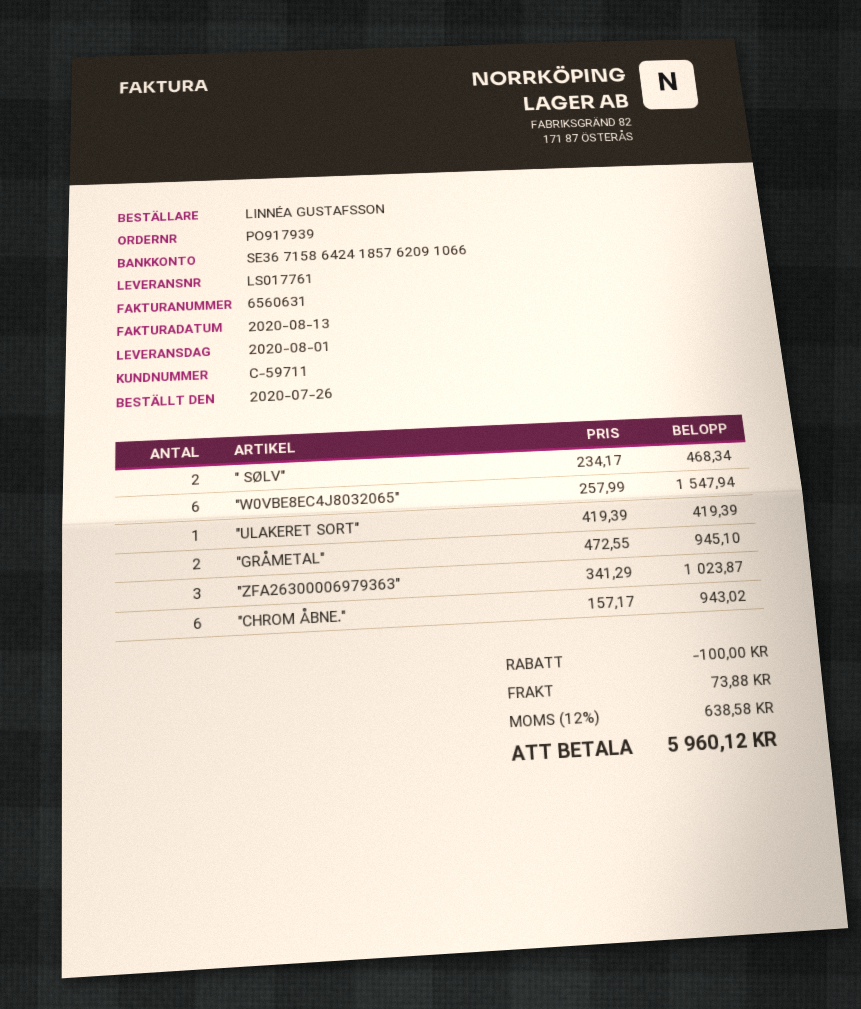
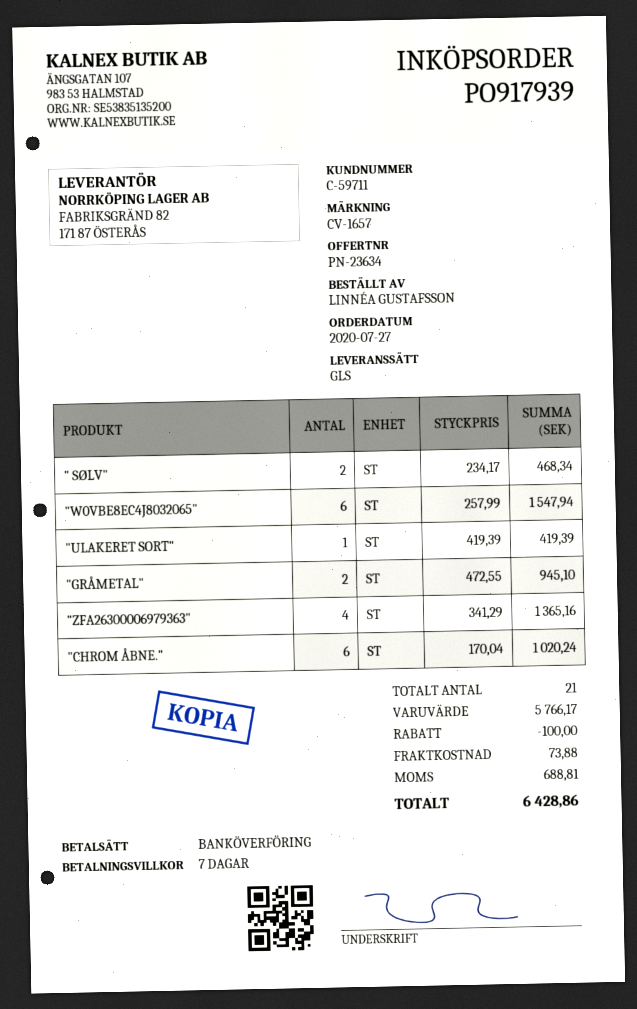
order date: 2020-07-26 -> 2020-07-27
"ZFA26300006979363": 3 x 341.29 = 1023.87 -> 4 x 341.29 = 1365.16
"CHROM ÅBNE.": 6 x 157.17 = 943.02 -> 6 x 170.04 = 1020.24
tax: 638.58 -> 688.81
total: 5960.12 -> 6428.86

